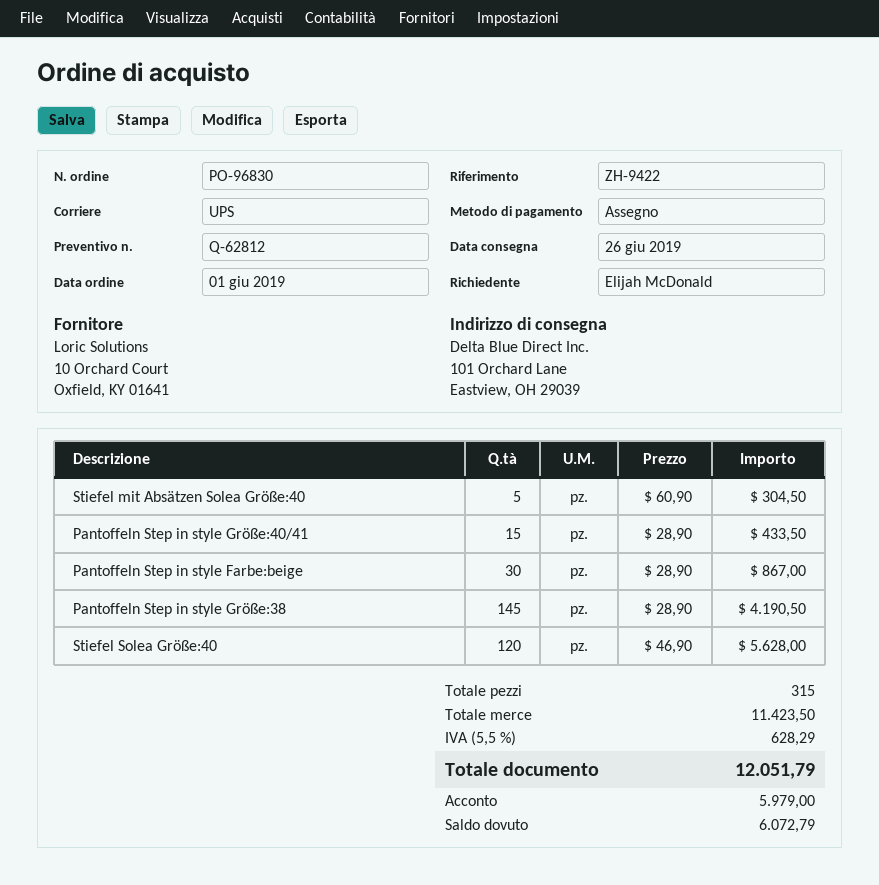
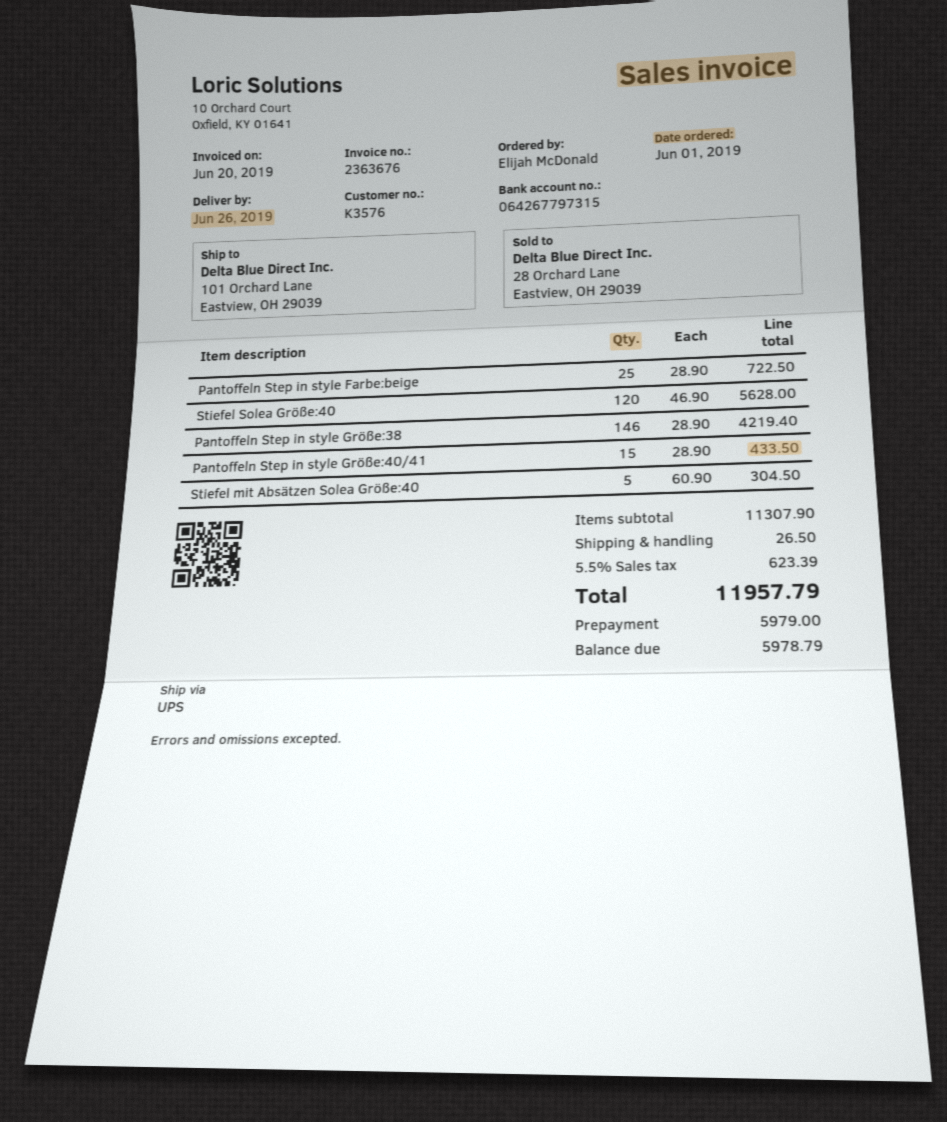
Pantoffeln Step in style Farbe:beige: 30 x 28.90 = 867.00 -> 25 x 28.90 = 722.50
Pantoffeln Step in style Größe:38: 145 x 28.90 = 4190.50 -> 146 x 28.90 = 4219.40
subtotal: 11423.50 -> 11307.90
shipping: none -> 26.50
tax: 5.5% = 628.29 -> 5.5% = 623.39
total: 12051.79 -> 11957.79
balance: 6072.79 -> 5978.79

